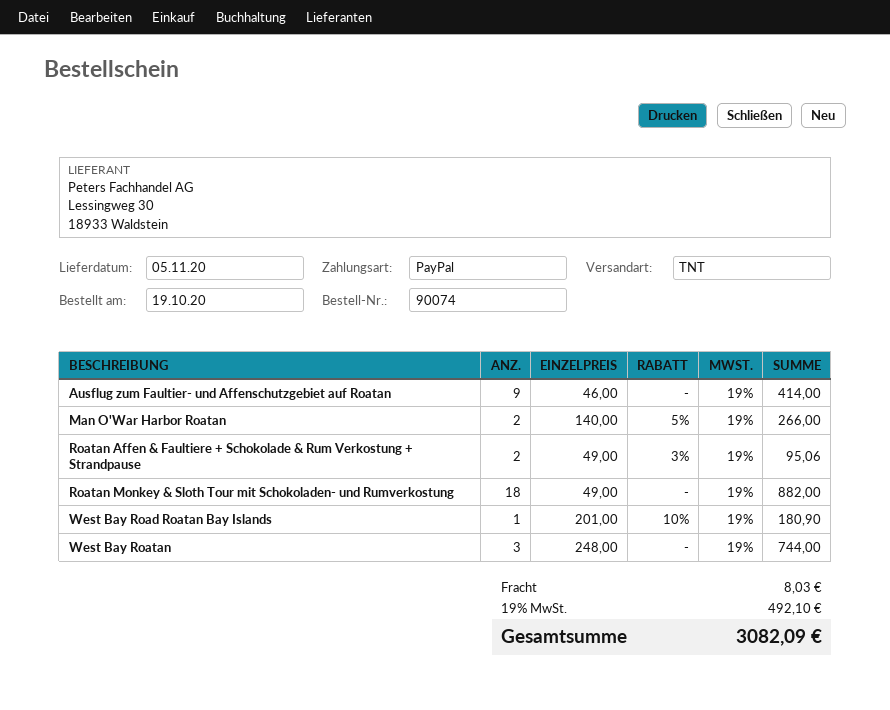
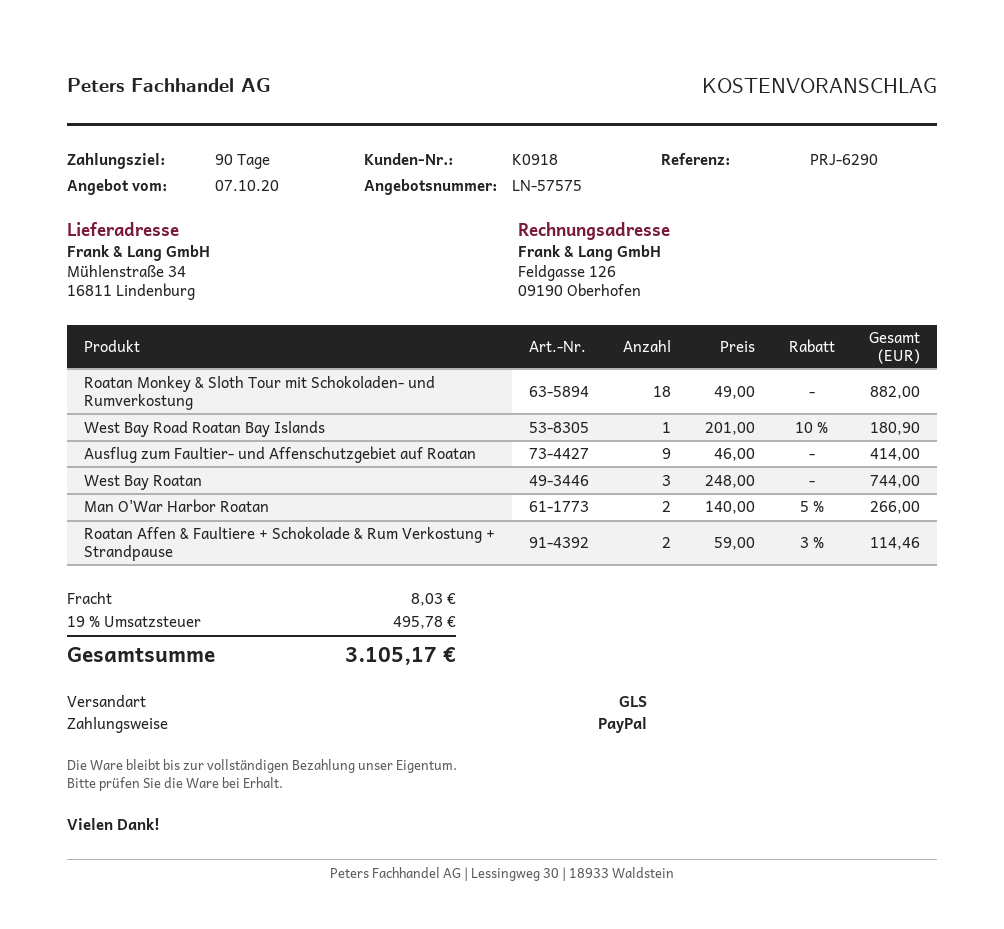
shipping method: TNT -> GLS
Roatan Affen & Faultiere + Schokolade & Rum Verkostung + Strandpause: 2 x 49.00 - 3% = 95.06 -> 2 x 59.00 - 3% = 114.46
tax: 19% = 492.10 -> 19% = 495.78
total: 3082.09 -> 3105.17

